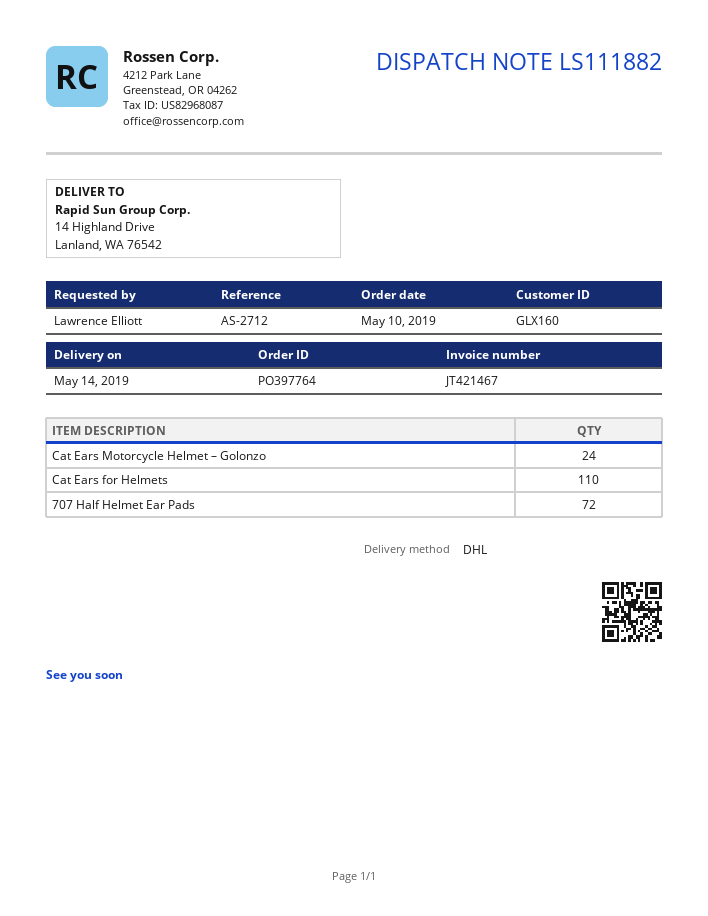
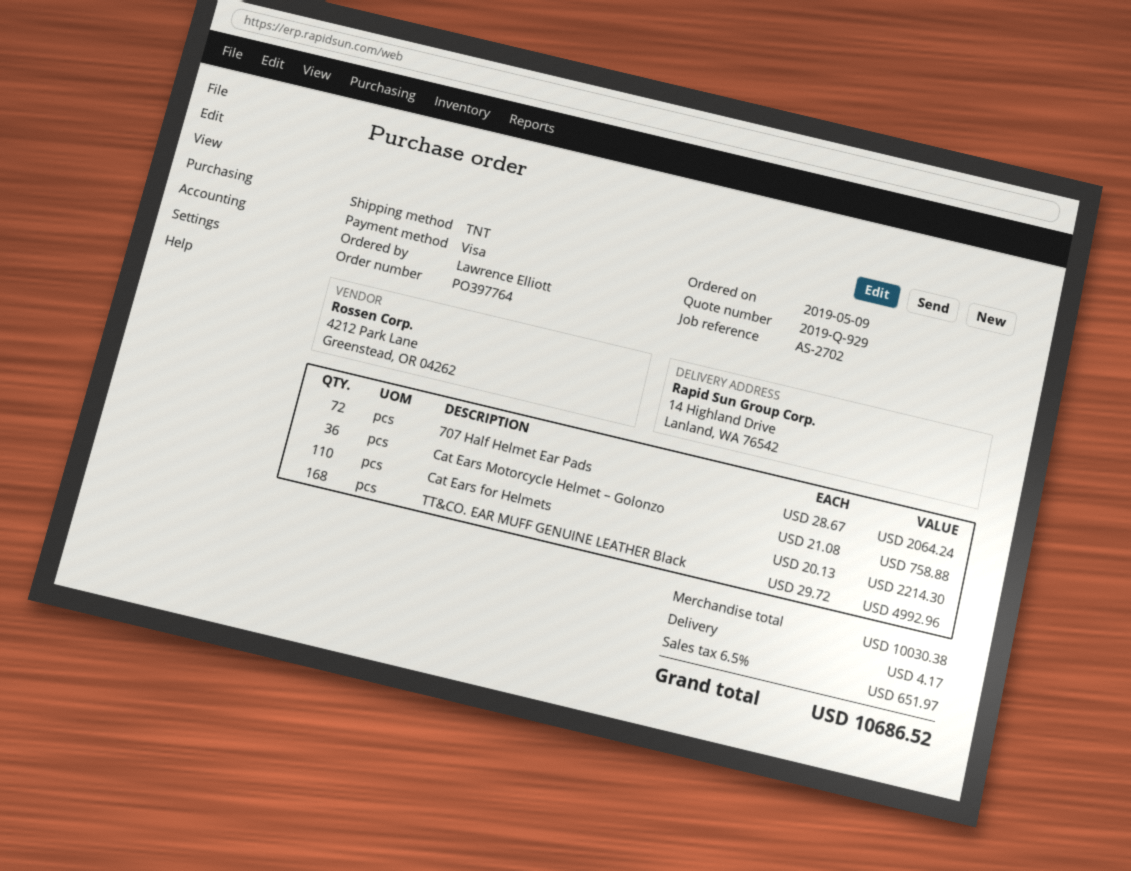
order date: 2019-05-10 -> 2019-05-09
reference: AS-2712 -> AS-2702
shipping method: DHL -> TNT
Cat Ears Motorcycle Helmet – Golonzo: 24 -> 36
TT&CO. EAR MUFF GENUINE LEATHER Black: none -> 168

